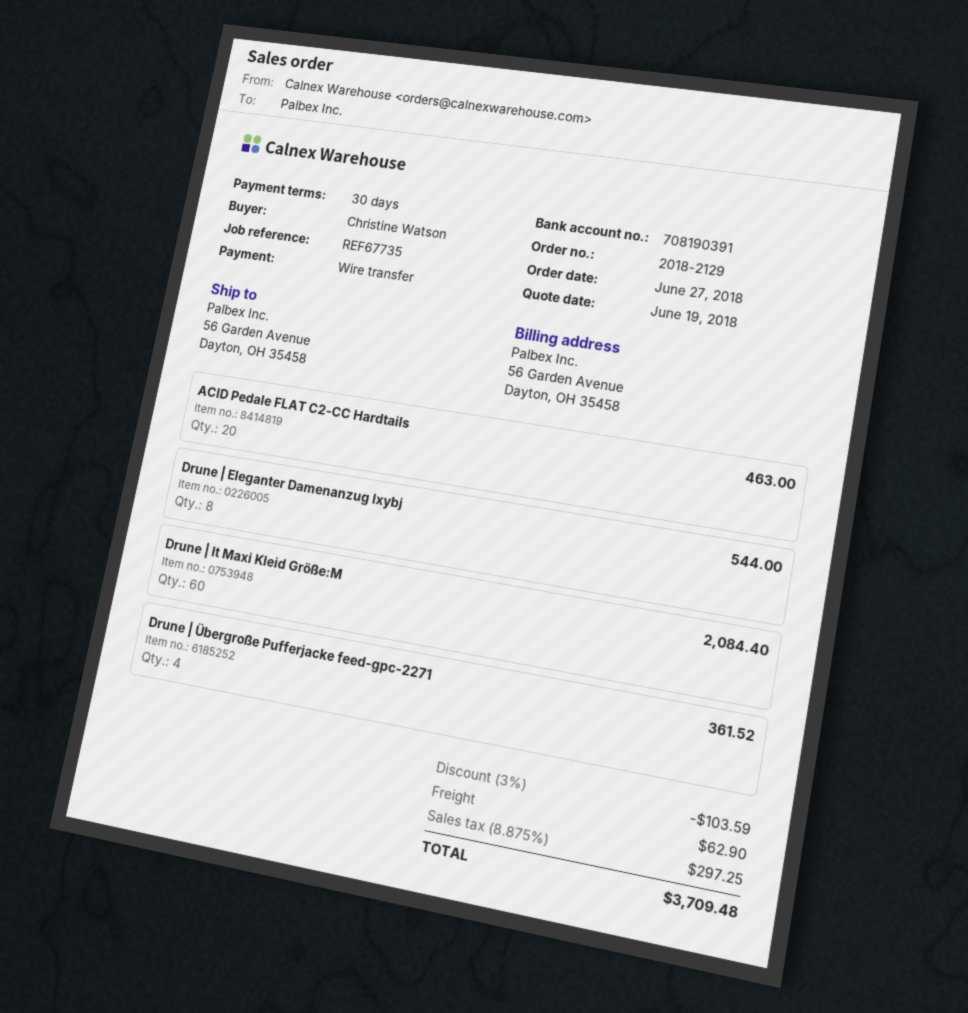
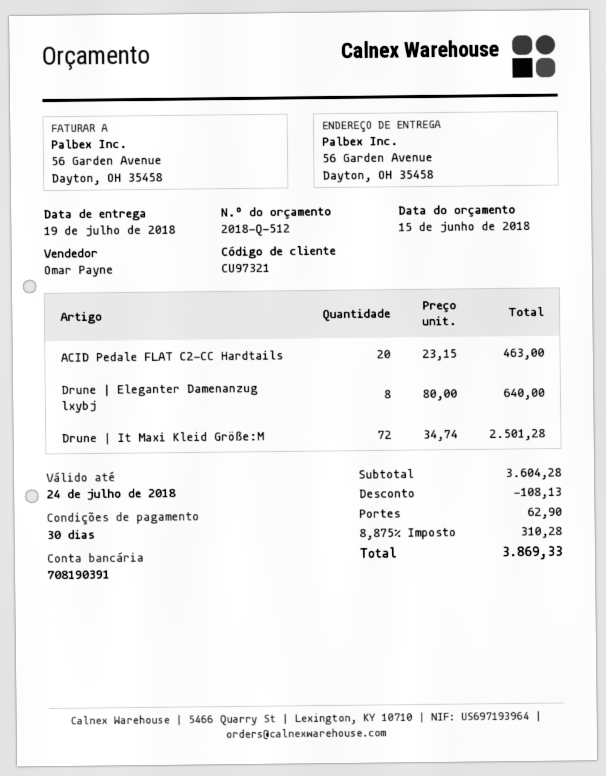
quote date: 2018-06-19 -> 2018-06-15
Drune | Eleganter Damenanzug lxybj: 8 for 544.00 -> 8 for 640.00
Drune | It Maxi Kleid Größe:M: 60 for 2084.40 -> 72 for 2501.28
Drune | Übergroße Pufferjacke feed-gpc-2271: 4 for 361.52 -> none
discount: 103.59 -> 108.13
tax: 8.875% = 297.25 -> 8.875% = 310.28
total: 3709.48 -> 3869.33

